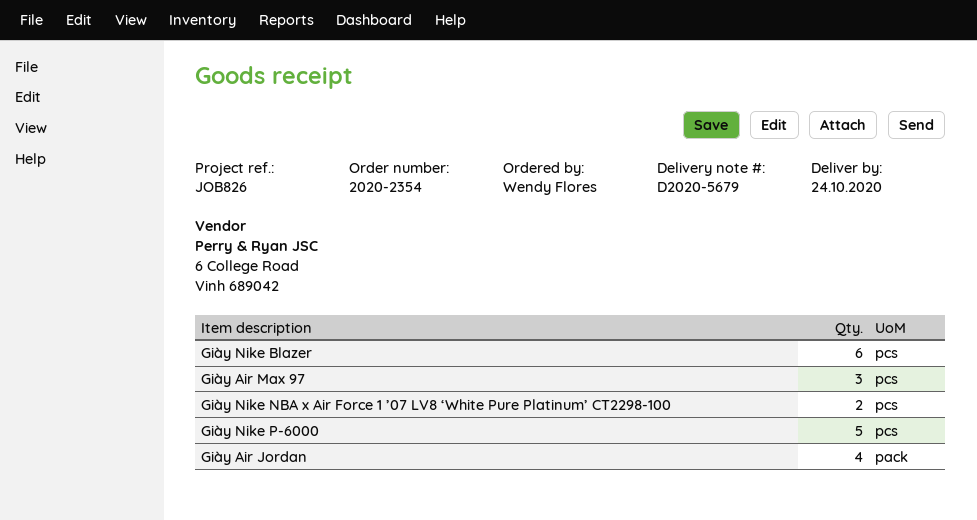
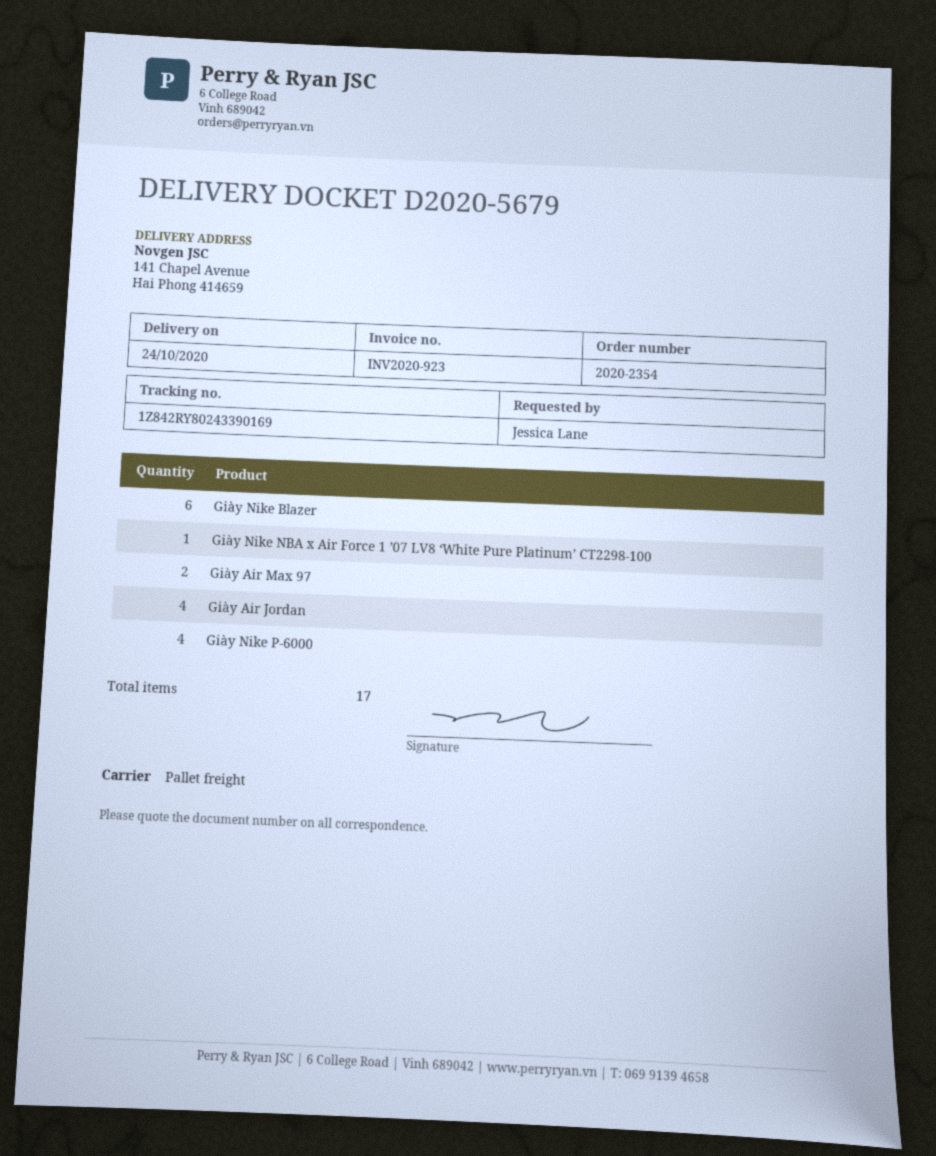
ordered by: Wendy Flores -> Jessica Lane
Giày Air Max 97: 3 -> 2
Giày Nike NBA x Air Force 1 ’07 LV8 ‘White Pure Platinum’ CT2298-100: 2 -> 1
Giày Nike P-6000: 5 -> 4

